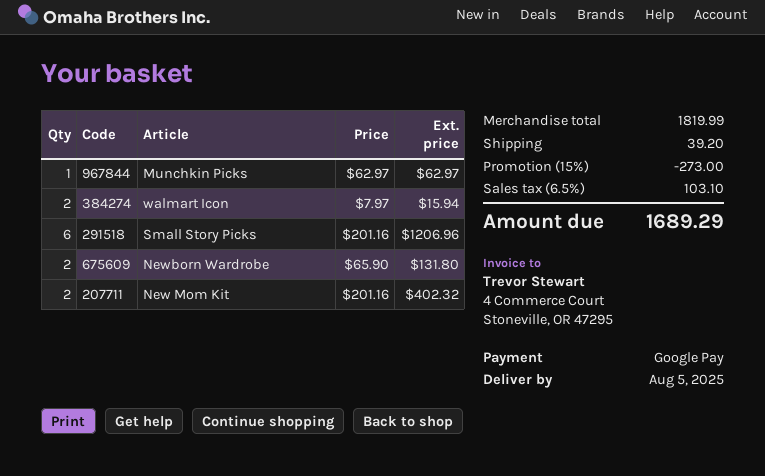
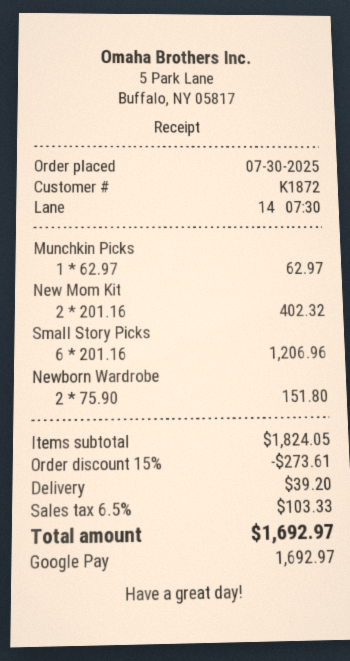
walmart Icon: 2 x 7.97 = 15.94 -> none
Newborn Wardrobe: 2 x 65.90 = 131.80 -> 2 x 75.90 = 151.80
subtotal: 1819.99 -> 1824.05
discount: 15% = 273.00 -> 15% = 273.61
tax: 6.5% = 103.10 -> 6.5% = 103.33
total: 1689.29 -> 1692.97

